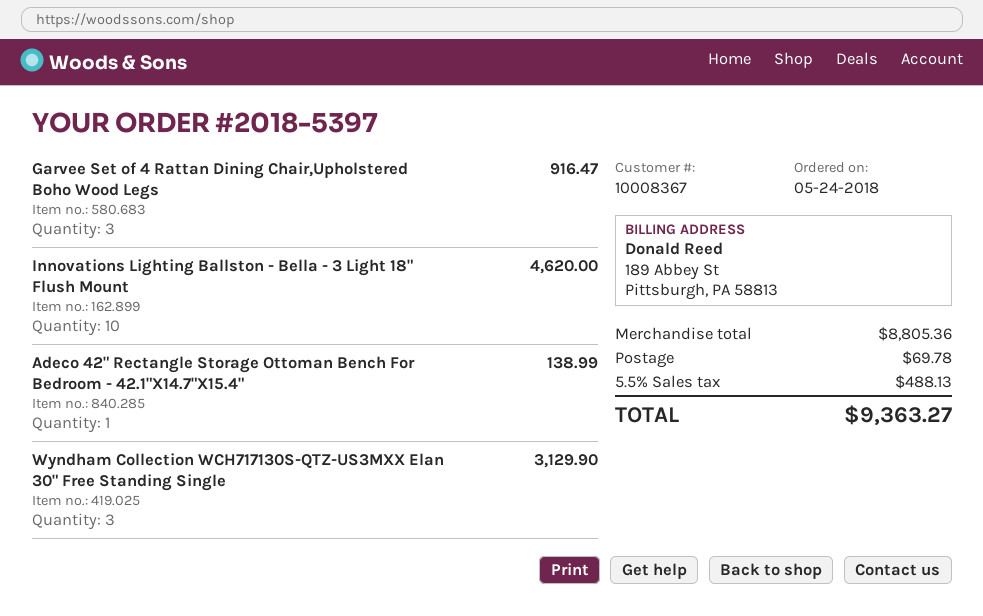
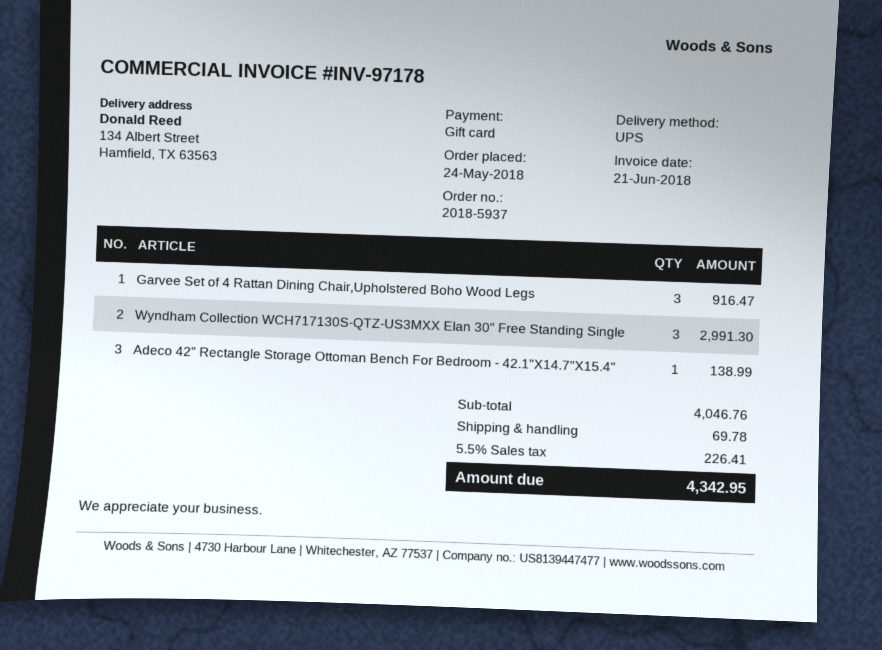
order number: 2018-5397 -> 2018-5937
Innovations Lighting Ballston - Bella - 3 Light 18" Flush Mount: 10 for 4620.00 -> none
Wyndham Collection WCH717130S-QTZ-US3MXX Elan 30" Free Standing Single: 3 for 3129.90 -> 3 for 2991.30
subtotal: 8805.36 -> 4046.76
tax: 5.5% = 488.13 -> 5.5% = 226.41
total: 9363.27 -> 4342.95

